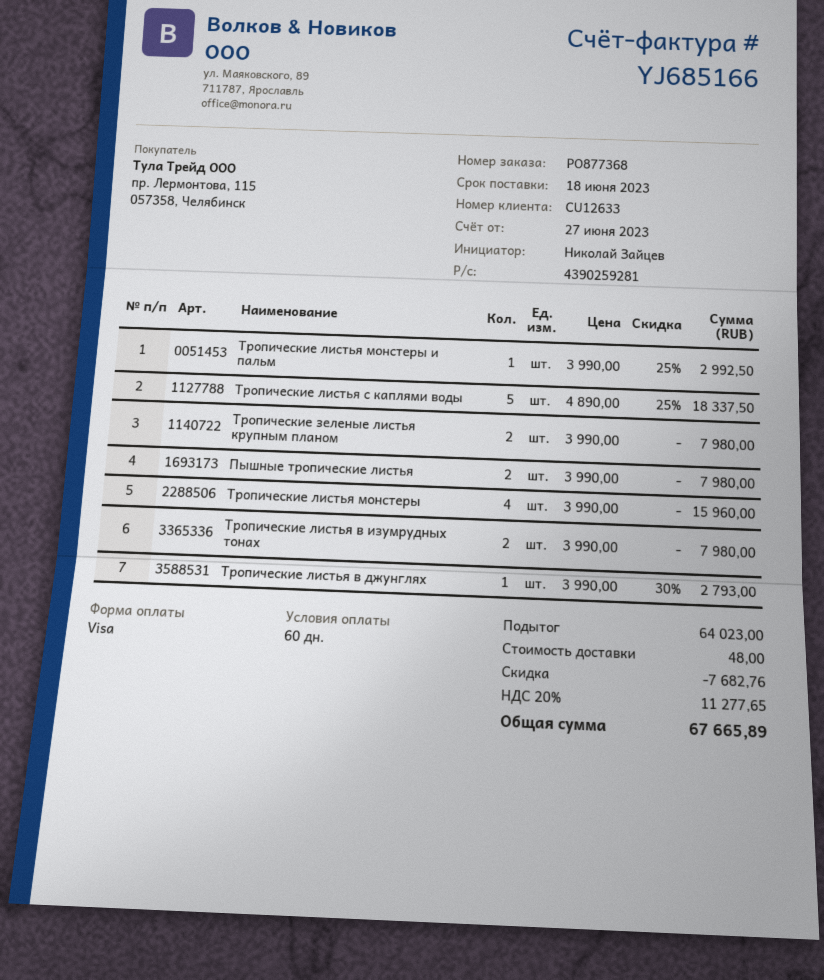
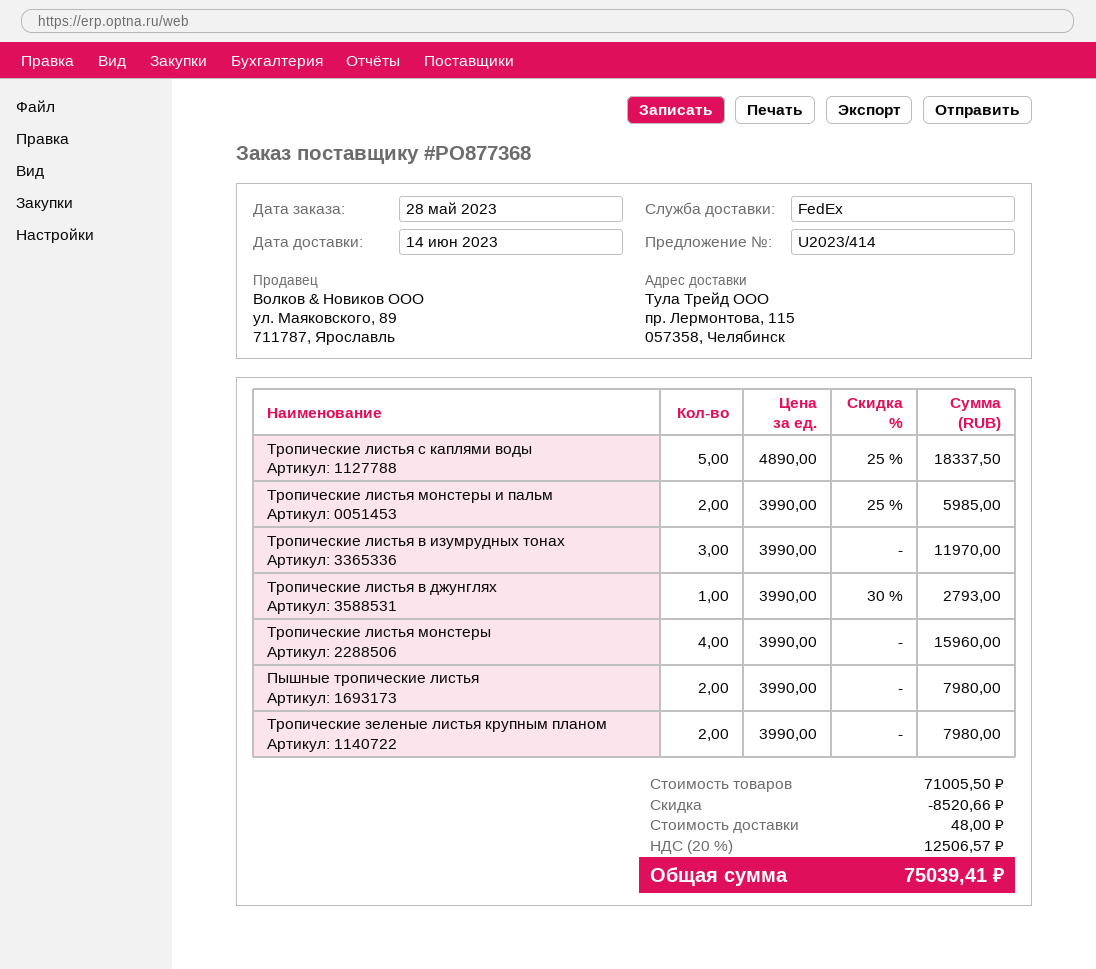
delivery date: 2023-06-18 -> 2023-06-14
Тропические листья монстеры и пальм: 1 x 3990.00 - 25% = 2992.50 -> 2 x 3990.00 - 25% = 5985.00
Тропические листья в изумрудных тонах: 2 x 3990.00 = 7980.00 -> 3 x 3990.00 = 11970.00
subtotal: 64023.00 -> 71005.50
discount: 7682.76 -> 8520.66
tax: 20% = 11277.65 -> 20% = 12506.57
total: 67665.89 -> 75039.41

